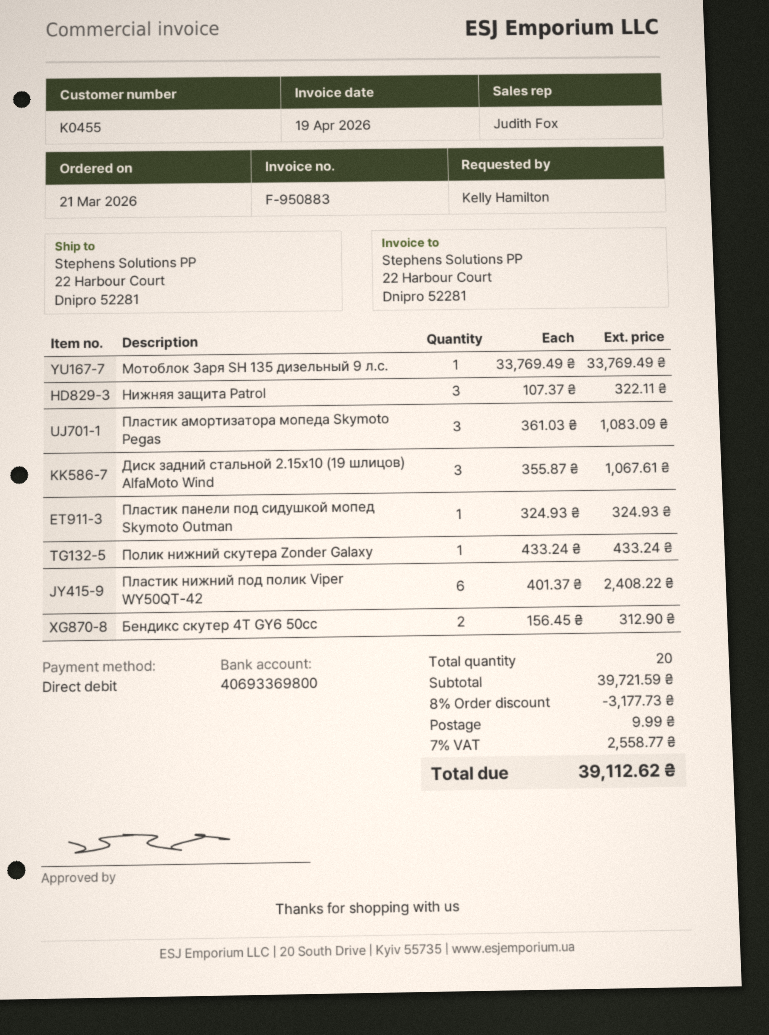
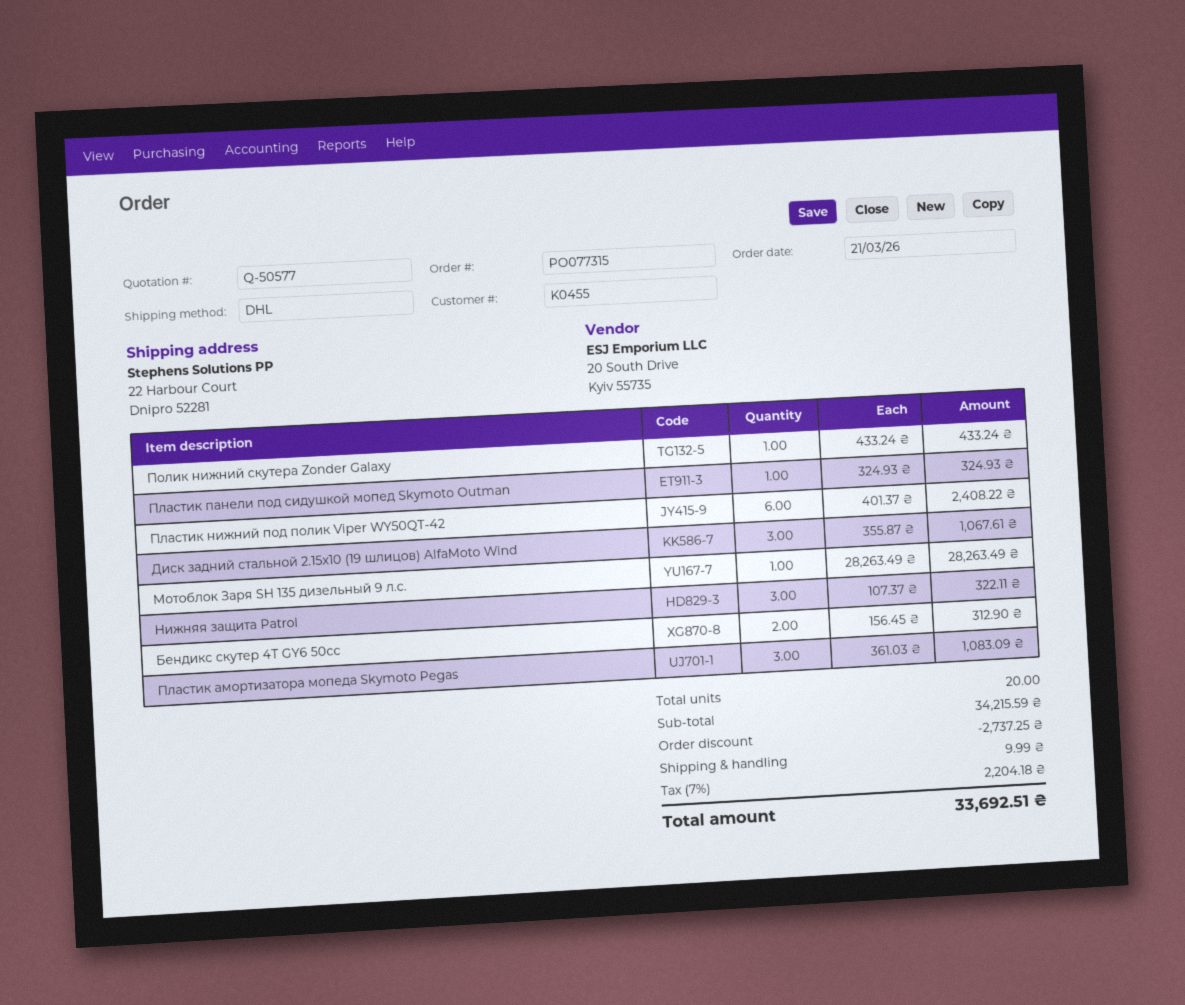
Мотоблок Заря SH 135 дизельный 9 л.с.: 1 x 33769.49 = 33769.49 -> 1 x 28263.49 = 28263.49
subtotal: 39721.59 -> 34215.59
discount: 3177.73 -> 2737.25
tax: 7% = 2558.77 -> 7% = 2204.18
total: 39112.62 -> 33692.51

